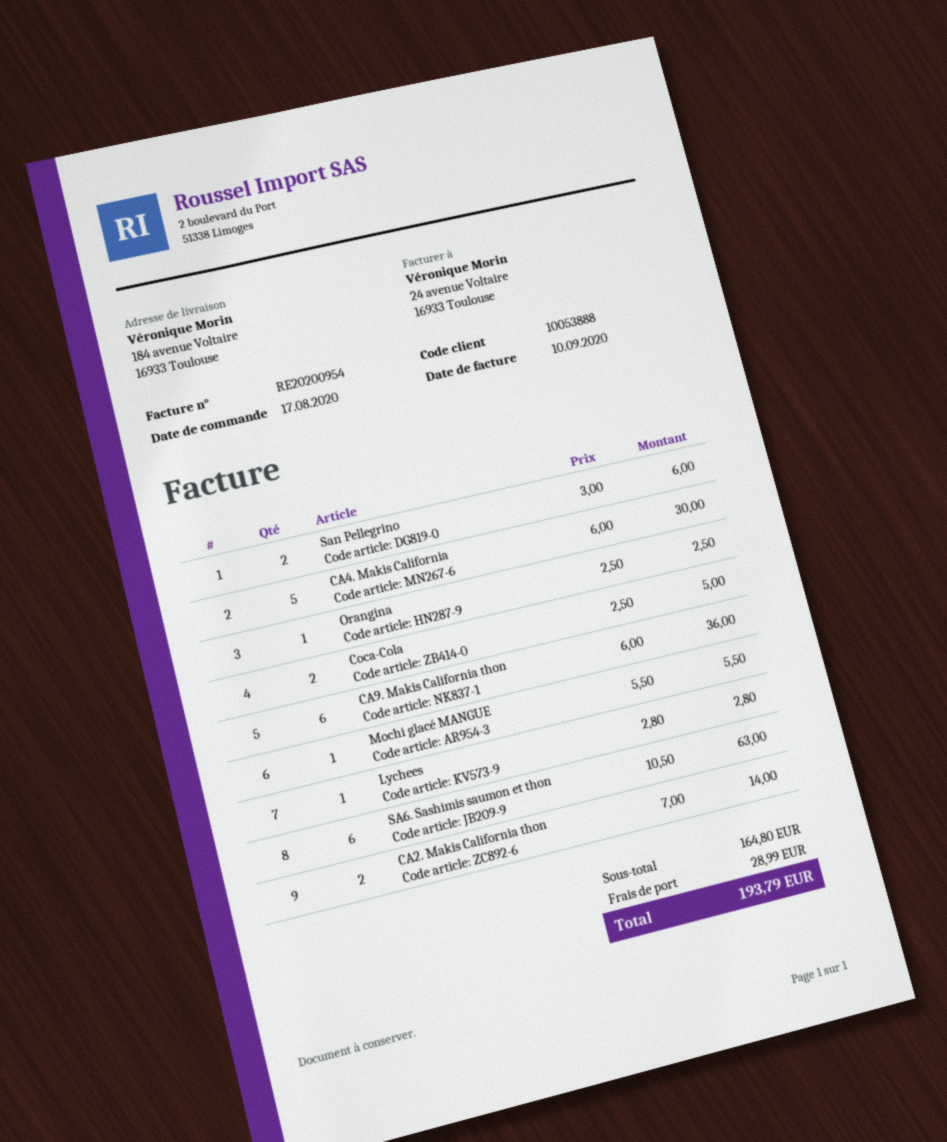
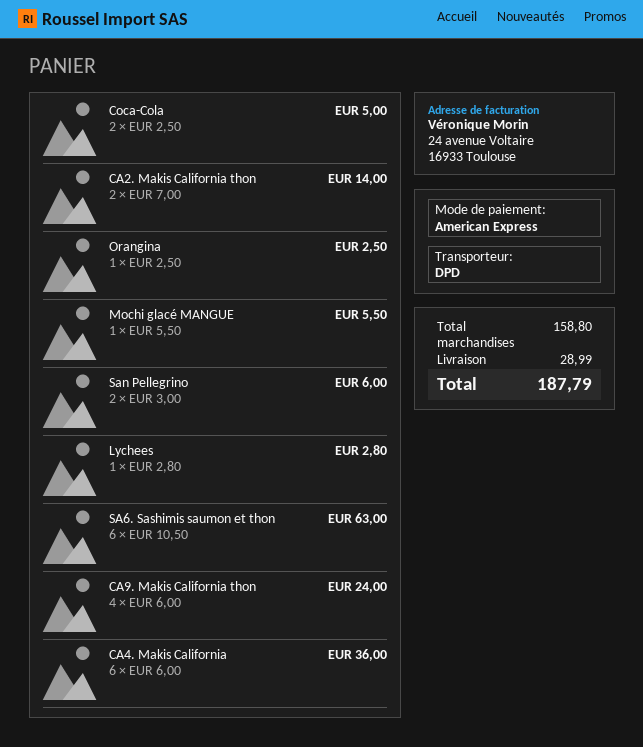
CA4. Makis California: 5 x 6.00 = 30.00 -> 6 x 6.00 = 36.00
CA9. Makis California thon: 6 x 6.00 = 36.00 -> 4 x 6.00 = 24.00
subtotal: 164.80 -> 158.80
total: 193.79 -> 187.79

